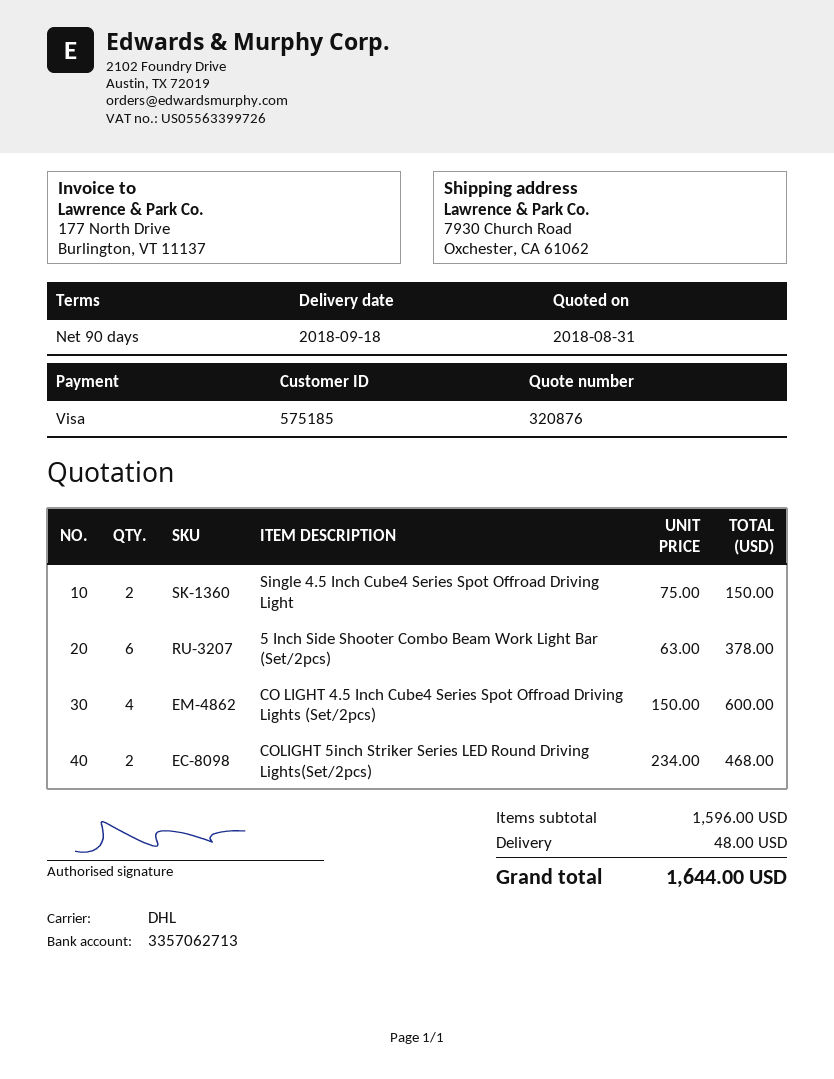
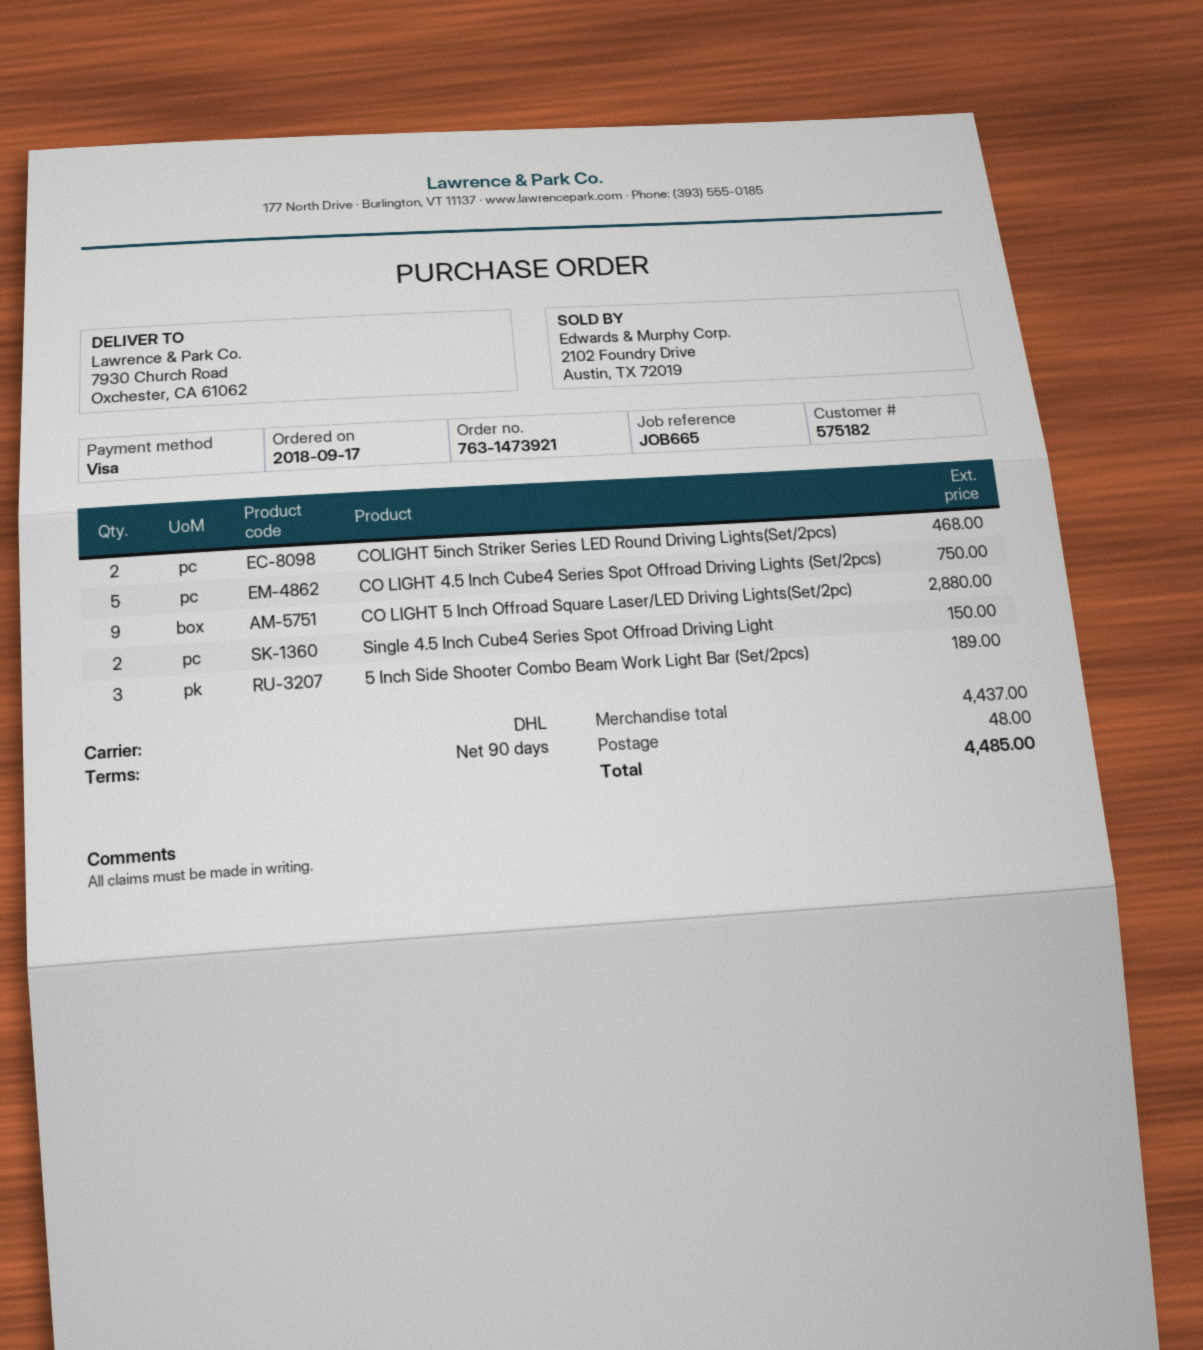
customer number: 575185 -> 575182
5 Inch Side Shooter Combo Beam Work Light Bar (Set/2pcs): 6 for 378.00 -> 3 for 189.00
CO LIGHT 4.5 Inch Cube4 Series Spot Offroad Driving Lights (Set/2pcs): 4 for 600.00 -> 5 for 750.00
CO LIGHT 5 Inch Offroad Square Laser/LED Driving Lights(Set/2pc): none -> 9 for 2880.00
subtotal: 1596.00 -> 4437.00
total: 1644.00 -> 4485.00

